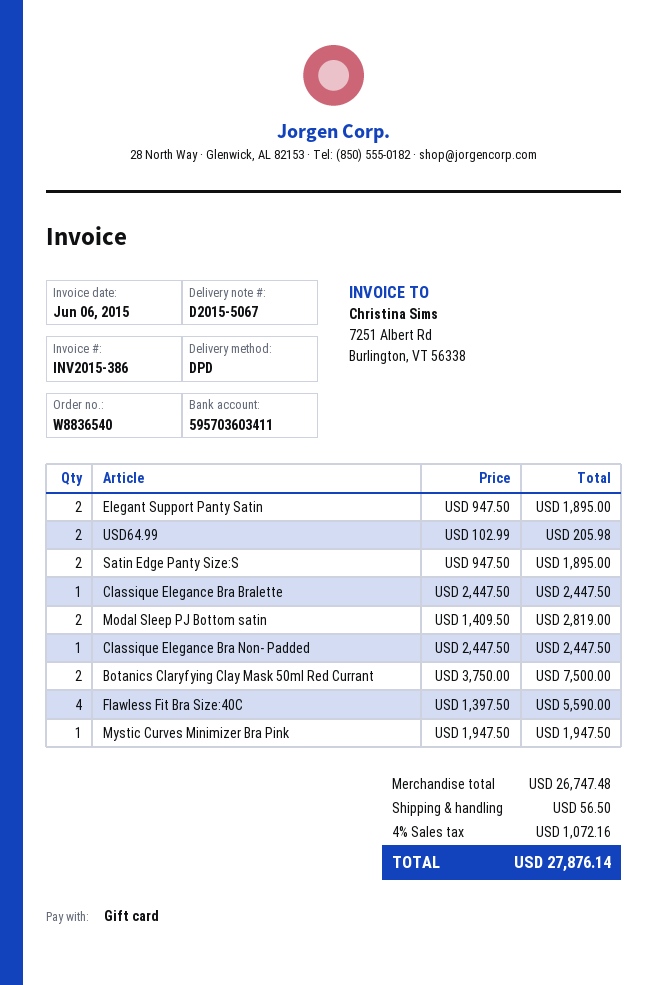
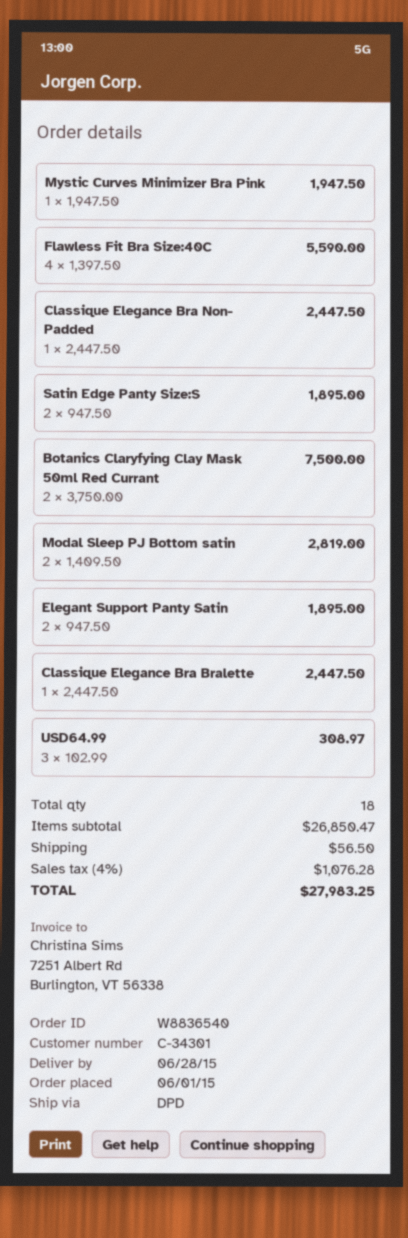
USD64.99: 2 x 102.99 = 205.98 -> 3 x 102.99 = 308.97
subtotal: 26747.48 -> 26850.47
tax: 4% = 1072.16 -> 4% = 1076.28
total: 27876.14 -> 27983.25

